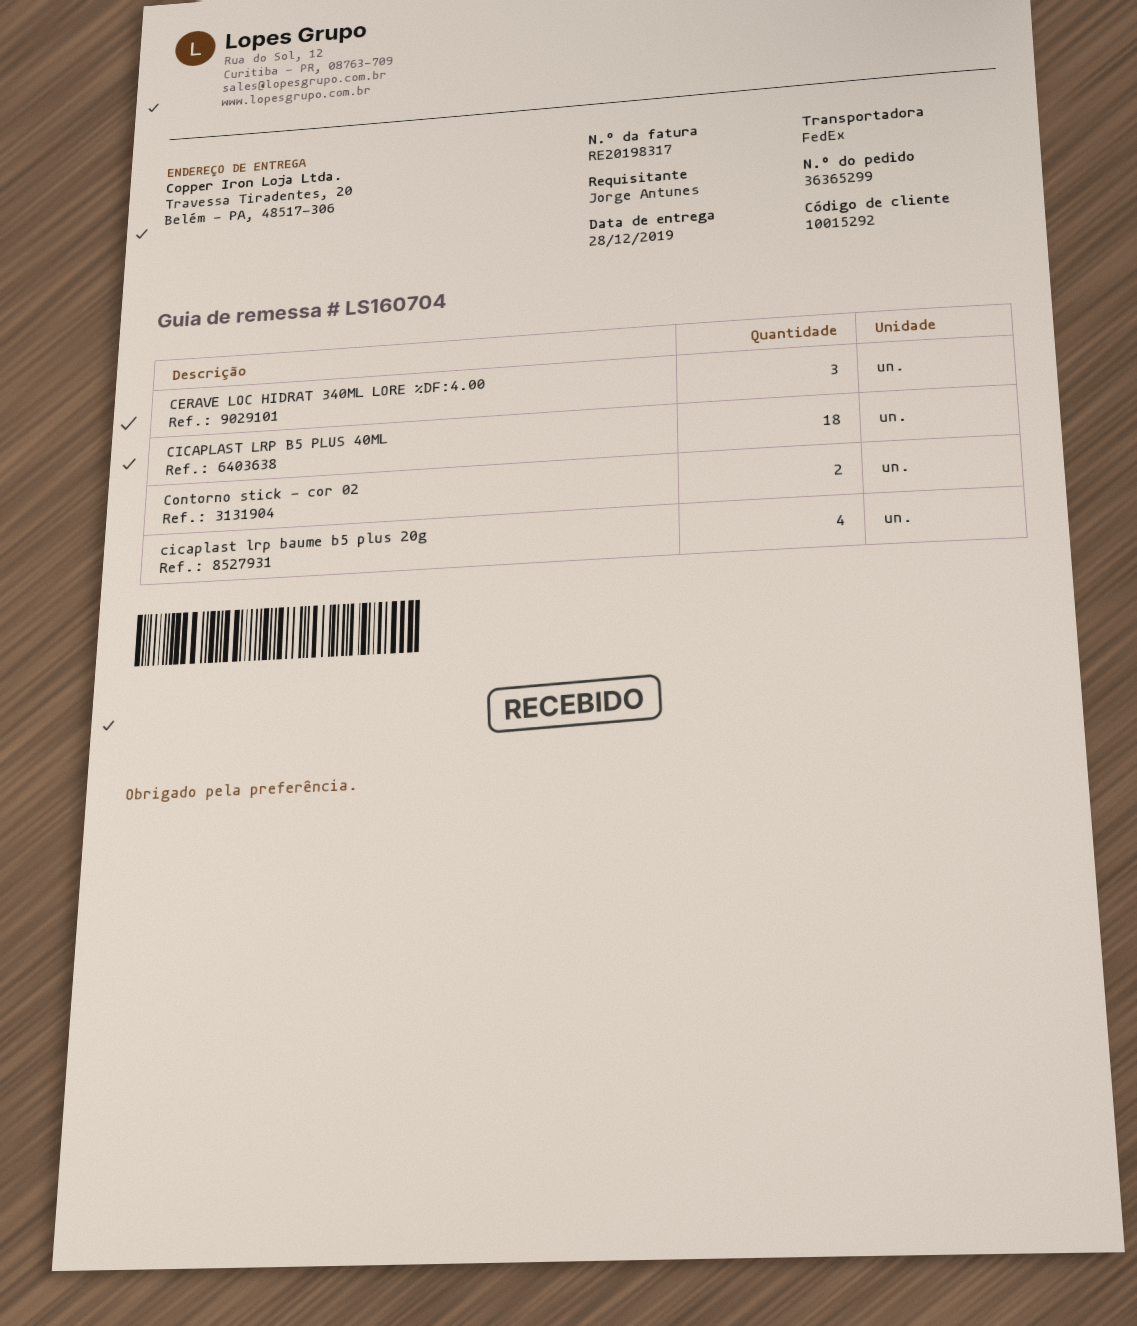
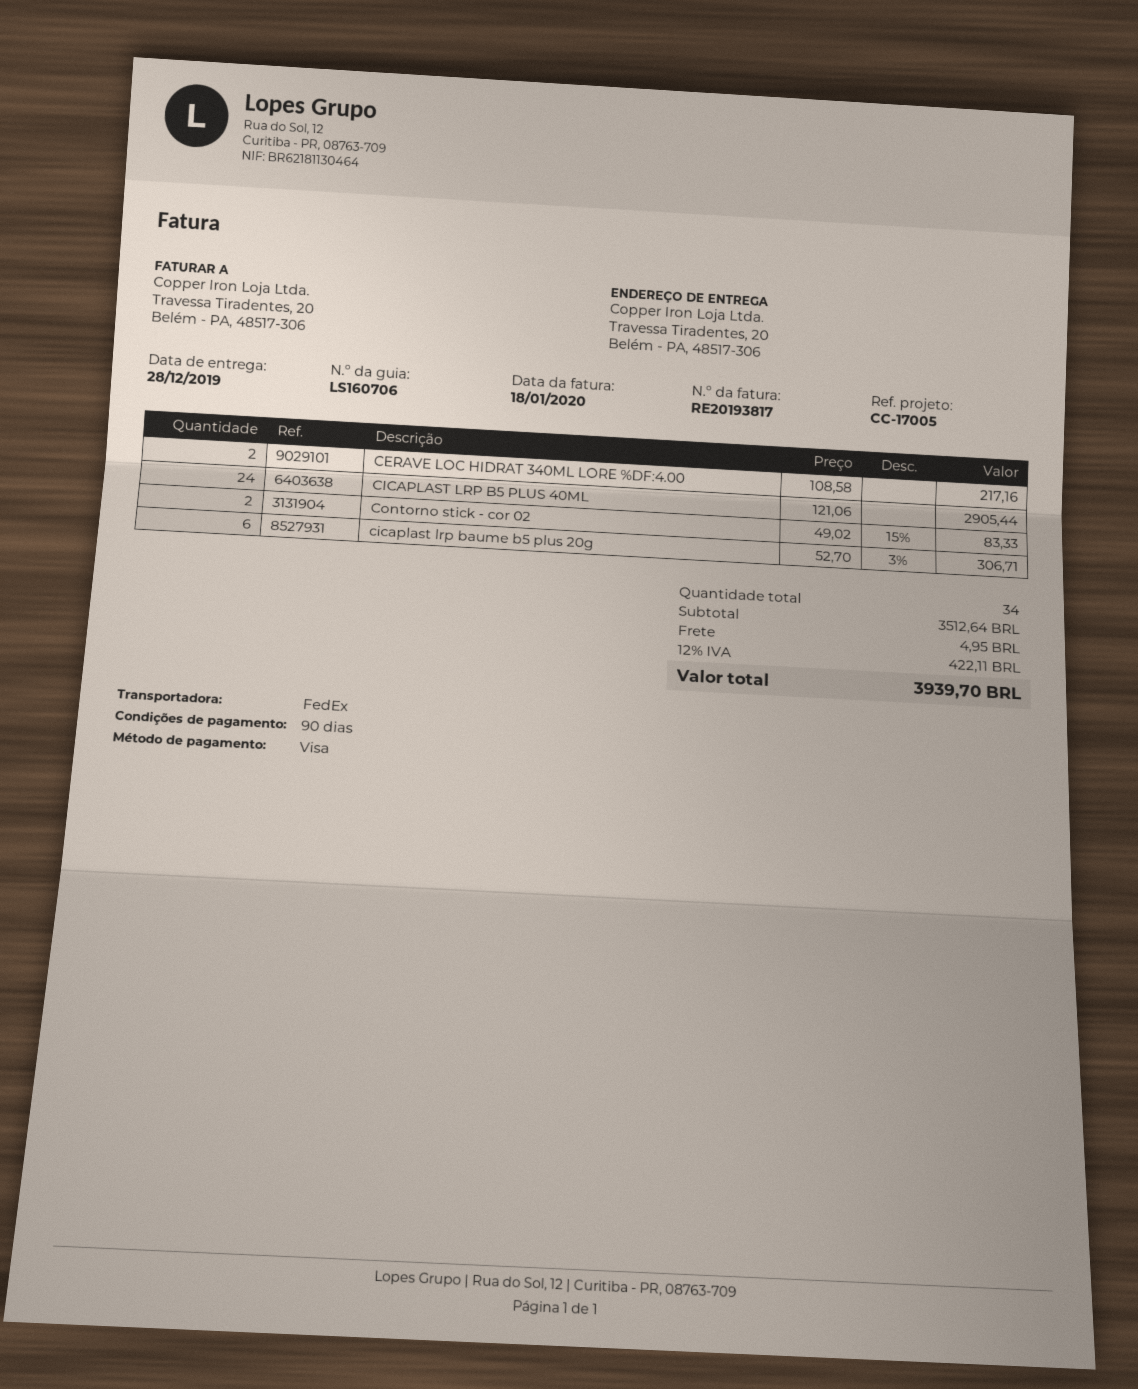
delivery note number: LS160704 -> LS160706
invoice number: RE20198317 -> RE20193817
CERAVE LOC HIDRAT 340ML LORE %DF:4.00: 3 -> 2
CICAPLAST LRP B5 PLUS 40ML: 18 -> 24
cicaplast lrp baume b5 plus 20g: 4 -> 6

